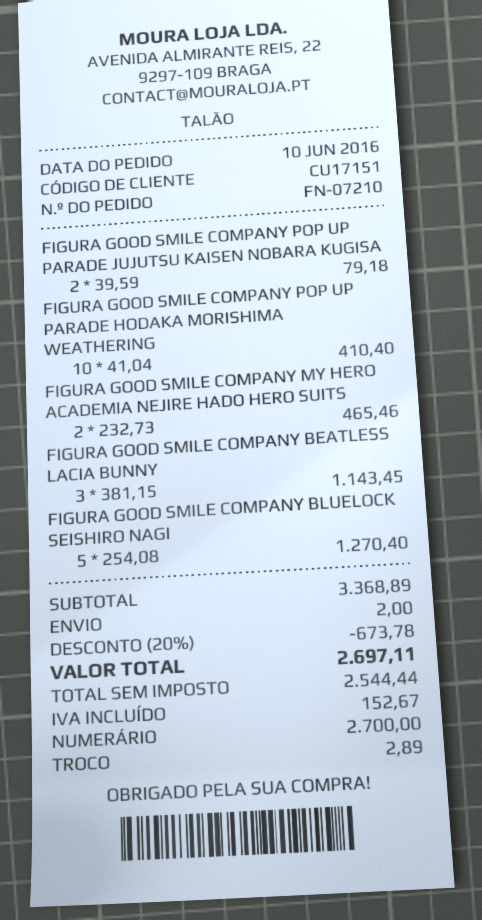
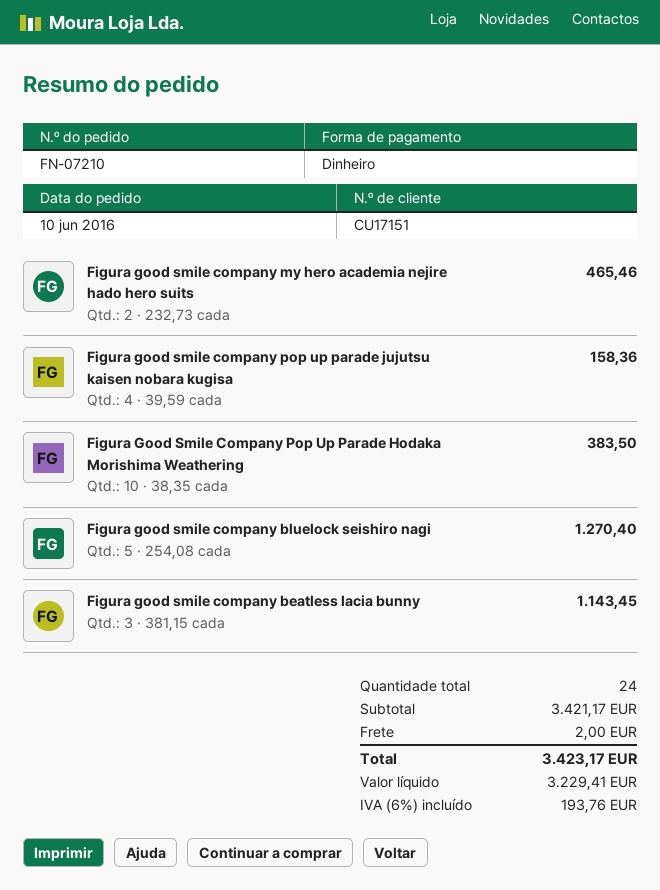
FIGURA GOOD SMILE COMPANY POP UP PARADE JUJUTSU KAISEN NOBARA KUGISA: 2 x 39.59 = 79.18 -> 4 x 39.59 = 158.36
FIGURA GOOD SMILE COMPANY POP UP PARADE HODAKA MORISHIMA WEATHERING: 10 x 41.04 = 410.40 -> 10 x 38.35 = 383.50
subtotal: 3368.89 -> 3421.17
discount: 20% = 673.78 -> none
net: 2544.44 -> 3229.41
tax: 152.67 -> 193.76
total: 2697.11 -> 3423.17

